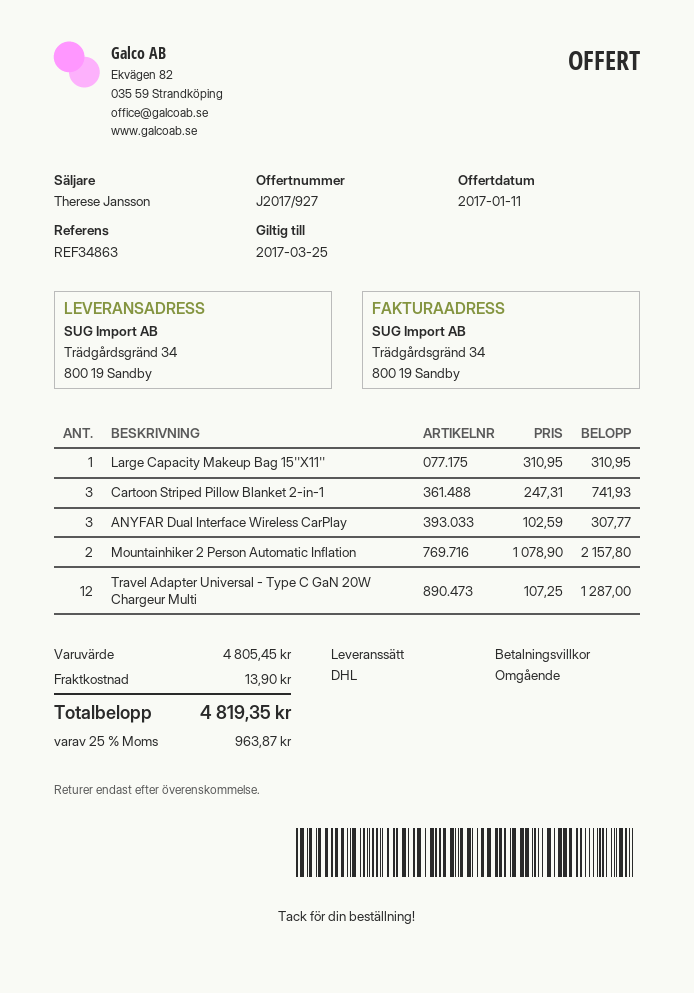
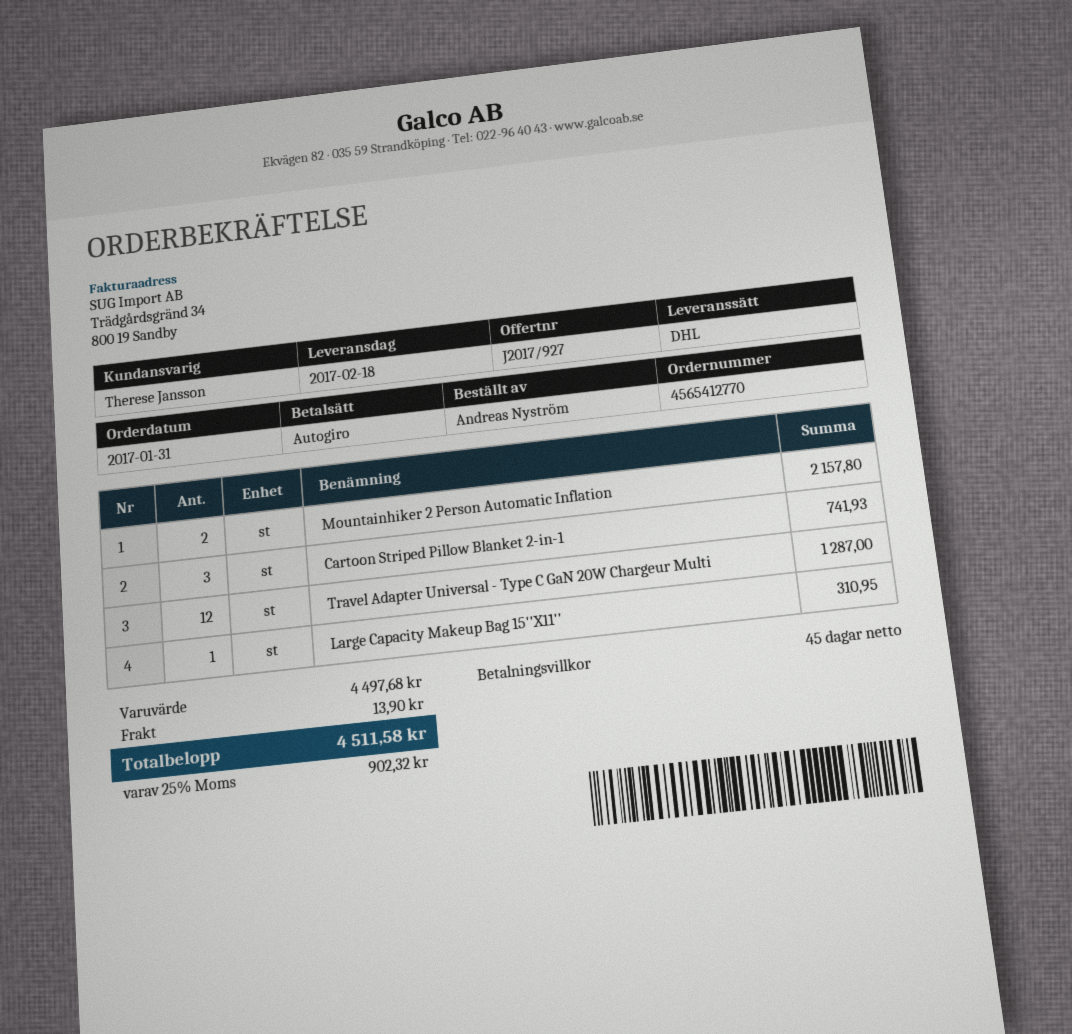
payment terms: on receipt -> 45 days
ANYFAR Dual Interface Wireless CarPlay: 3 for 307.77 -> none
subtotal: 4805.45 -> 4497.68
tax: 25% = 963.87 -> 25% = 902.32
total: 4819.35 -> 4511.58

